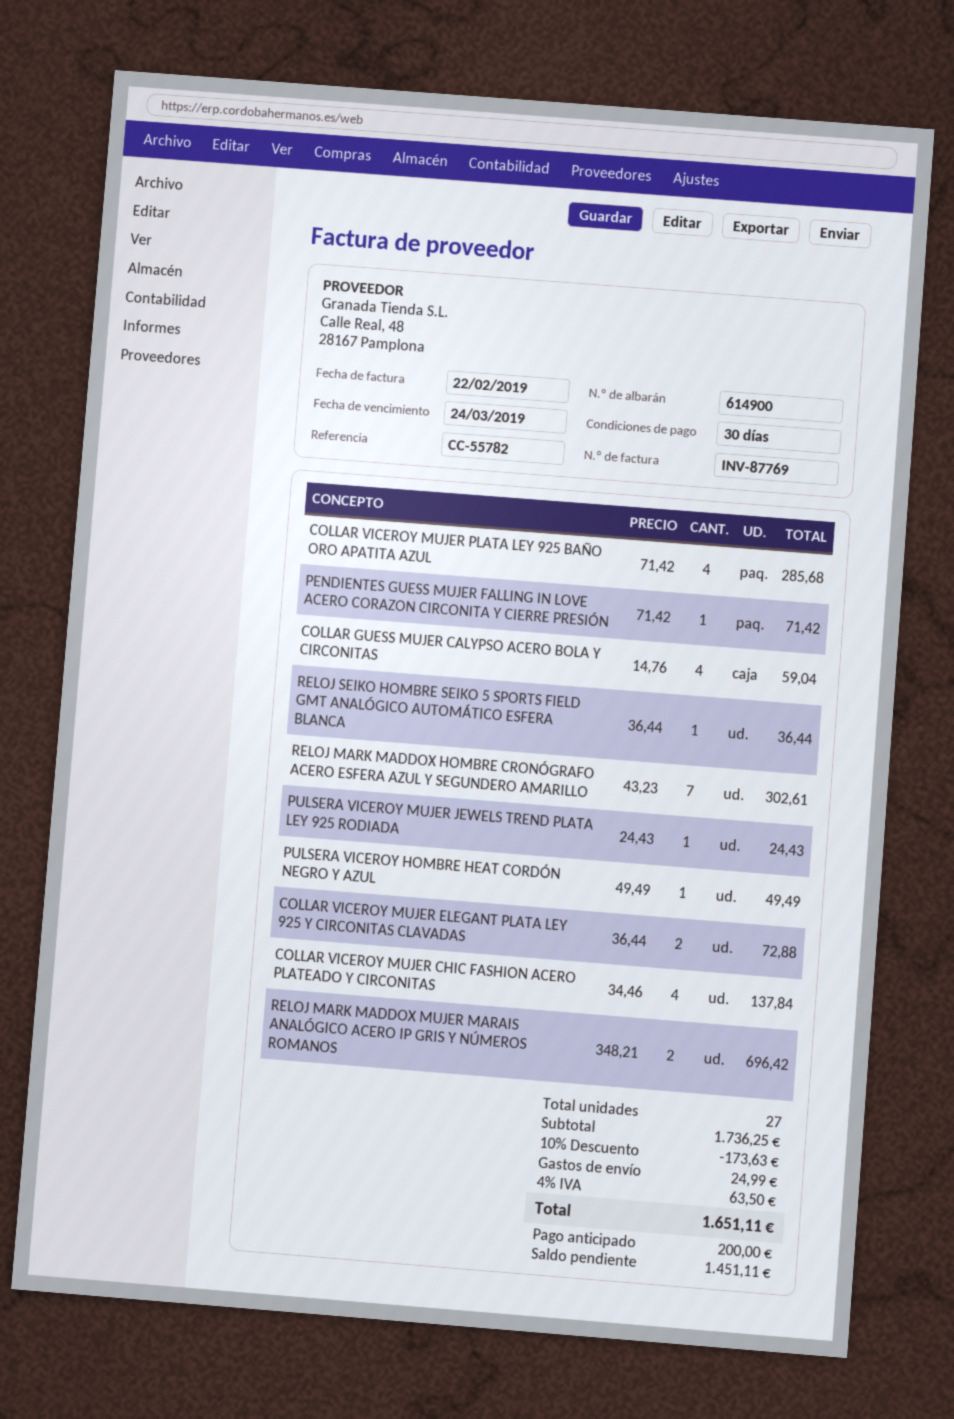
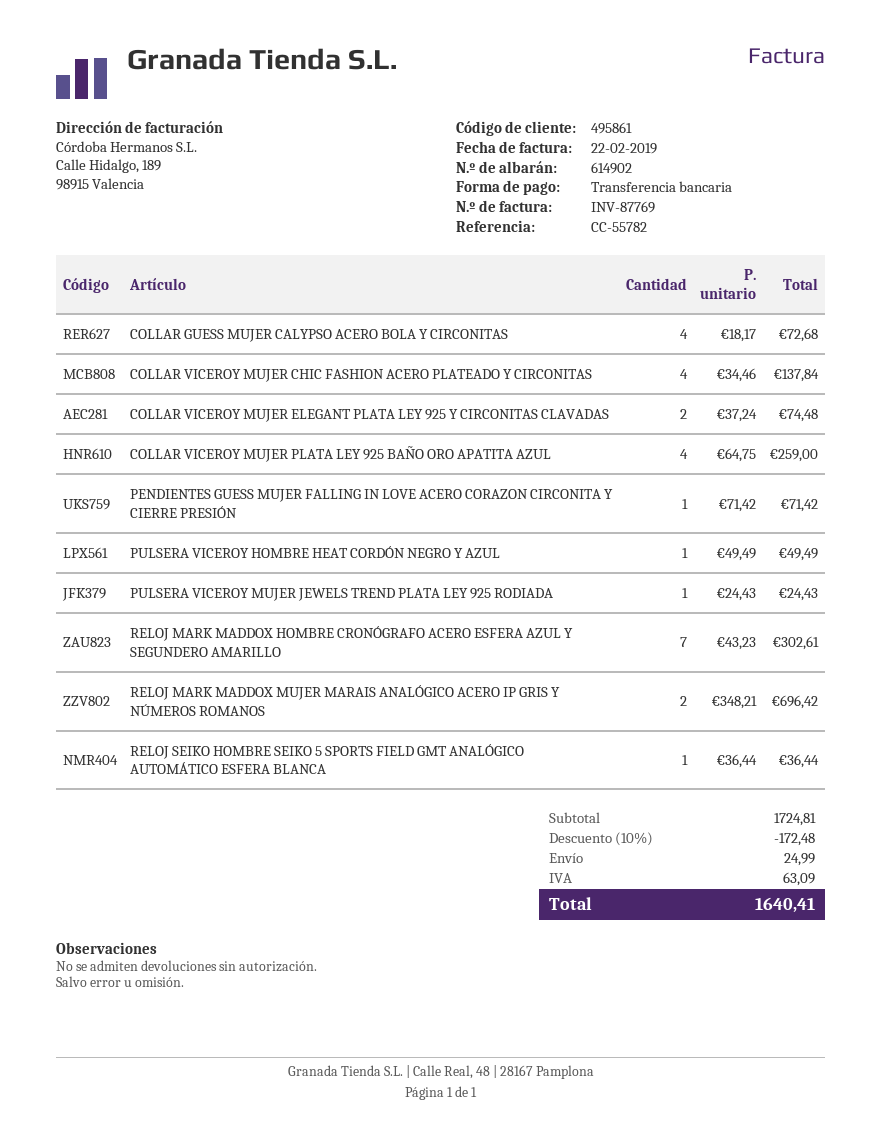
delivery note number: 614900 -> 614902
COLLAR VICEROY MUJER PLATA LEY 925 BAÑO ORO APATITA AZUL: 4 x 71.42 = 285.68 -> 4 x 64.75 = 259.00
COLLAR GUESS MUJER CALYPSO ACERO BOLA Y CIRCONITAS: 4 x 14.76 = 59.04 -> 4 x 18.17 = 72.68
COLLAR VICEROY MUJER ELEGANT PLATA LEY 925 Y CIRCONITAS CLAVADAS: 2 x 36.44 = 72.88 -> 2 x 37.24 = 74.48
subtotal: 1736.25 -> 1724.81
discount: 10% = 173.63 -> 10% = 172.48
tax: 63.50 -> 63.09
total: 1651.11 -> 1640.41

